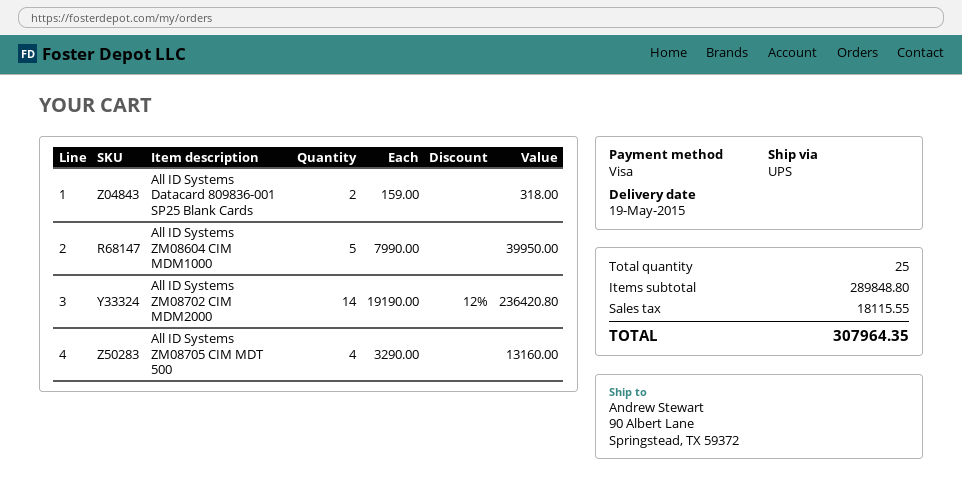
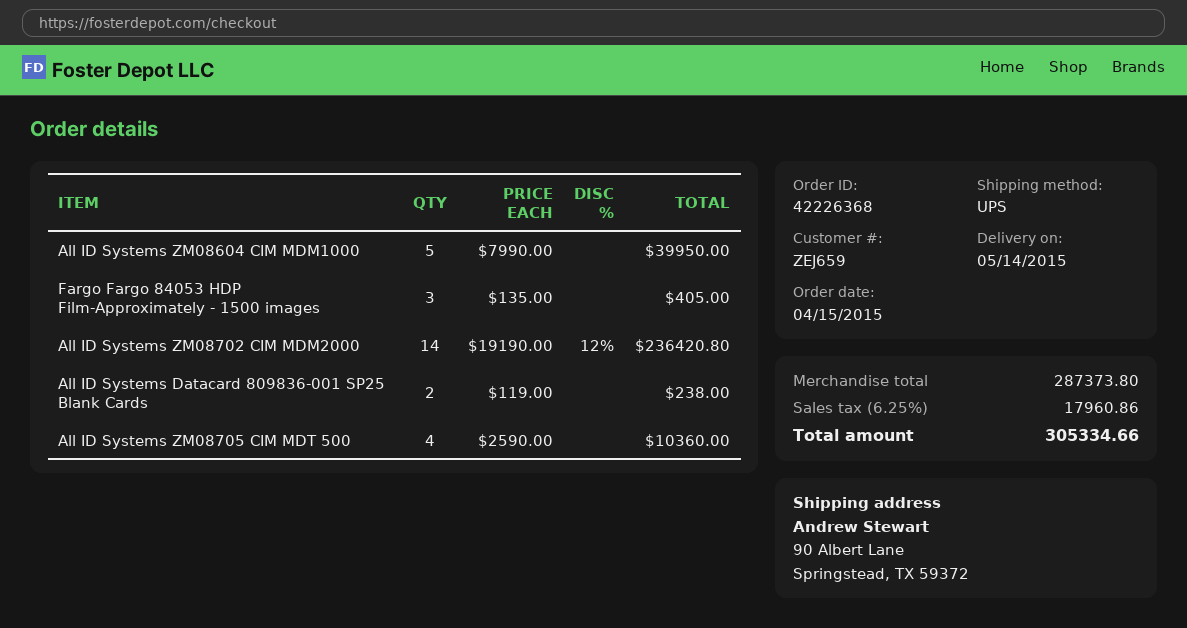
delivery date: 2015-05-19 -> 2015-05-14
All ID Systems Datacard 809836-001 SP25 Blank Cards: 2 x 159.00 = 318.00 -> 2 x 119.00 = 238.00
All ID Systems ZM08705 CIM MDT 500: 4 x 3290.00 = 13160.00 -> 4 x 2590.00 = 10360.00
Fargo Fargo 84053 HDP Film-Approximately - 1500 images: none -> 3 x 135.00 = 405.00
subtotal: 289848.80 -> 287373.80
tax: 18115.55 -> 17960.86
total: 307964.35 -> 305334.66

